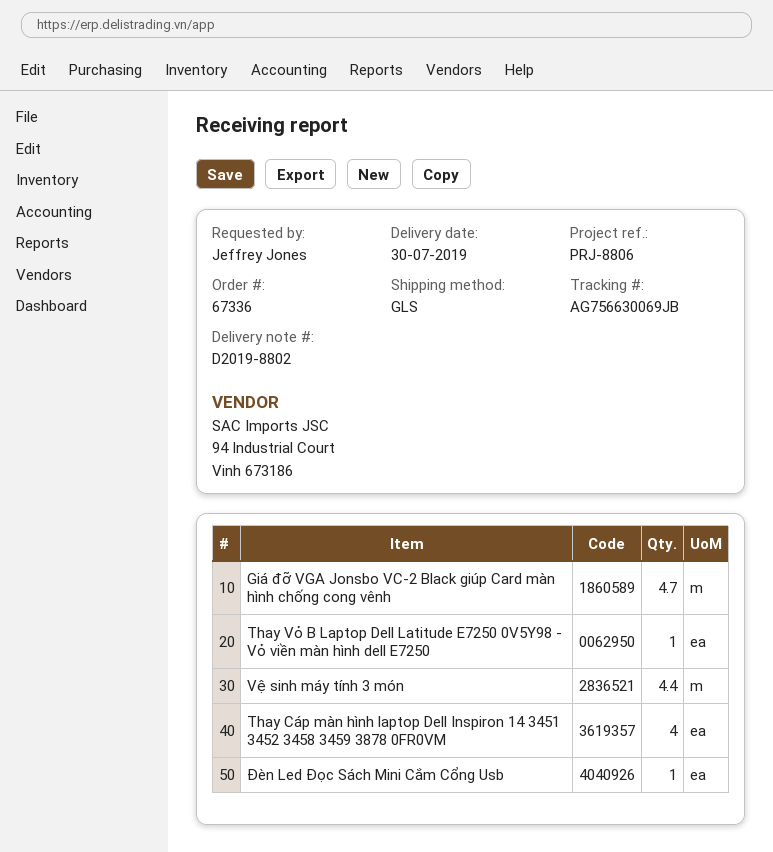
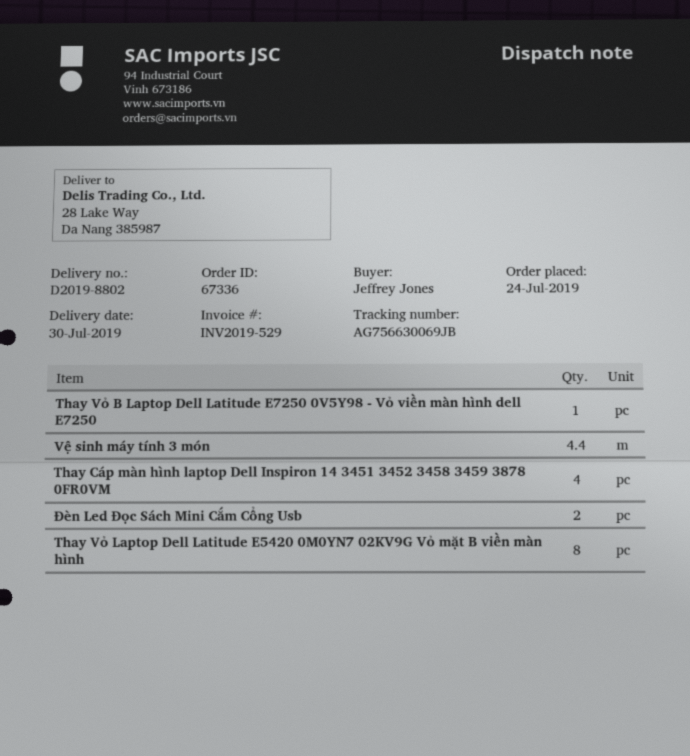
Giá đỡ VGA Jonsbo VC-2 Black giúp Card màn hình chống cong vênh: 4.7 -> none
Đèn Led Đọc Sách Mini Cắm Cổng Usb: 1 -> 2
Thay Vỏ Laptop Dell Latitude E5420 0M0YN7 02KV9G Vỏ mặt B viền màn hình: none -> 8

